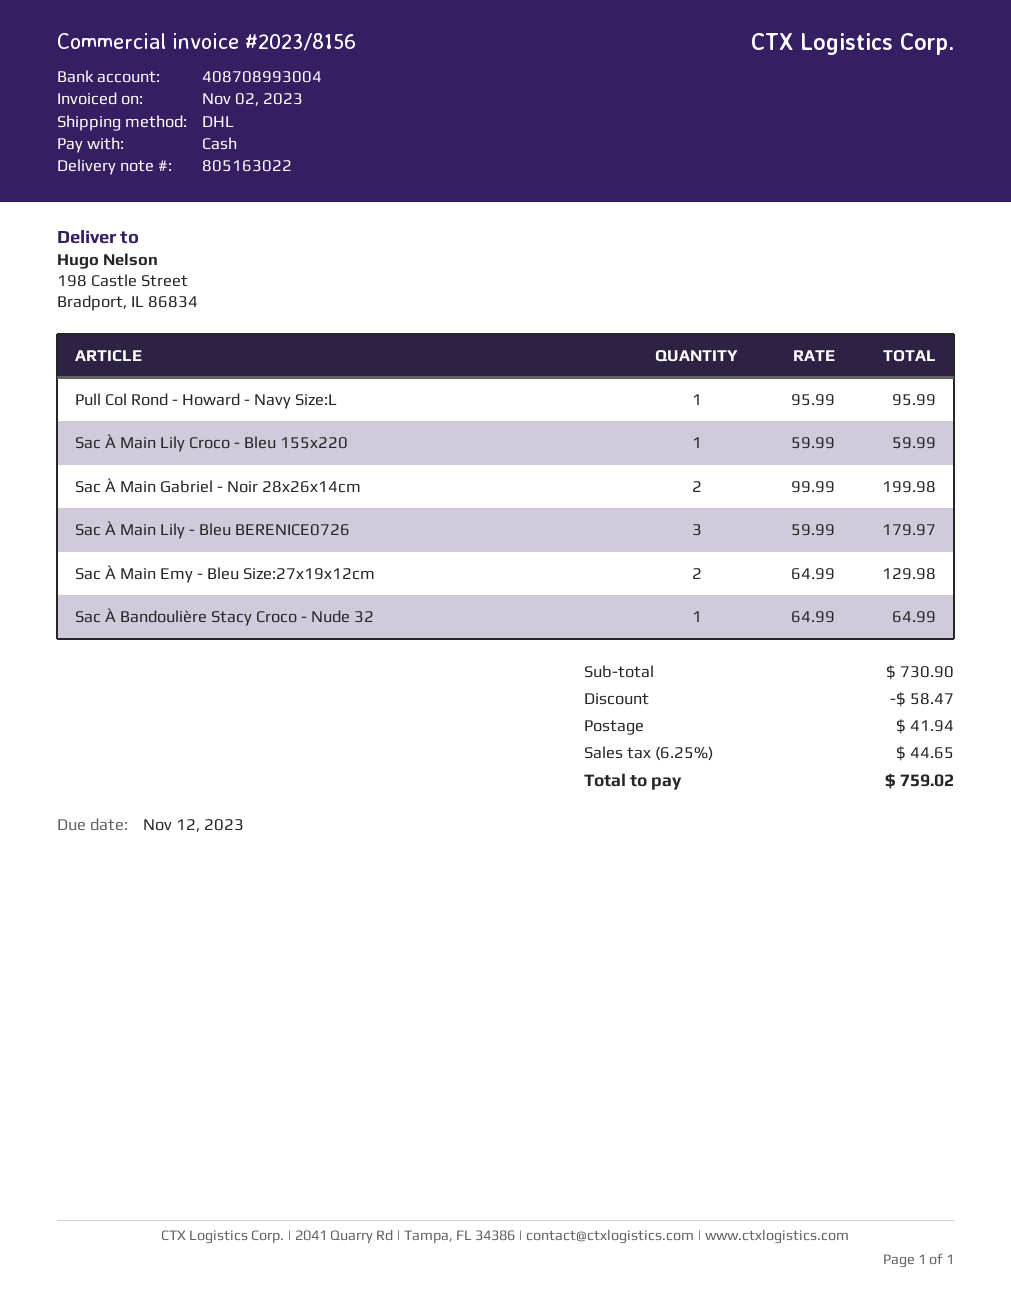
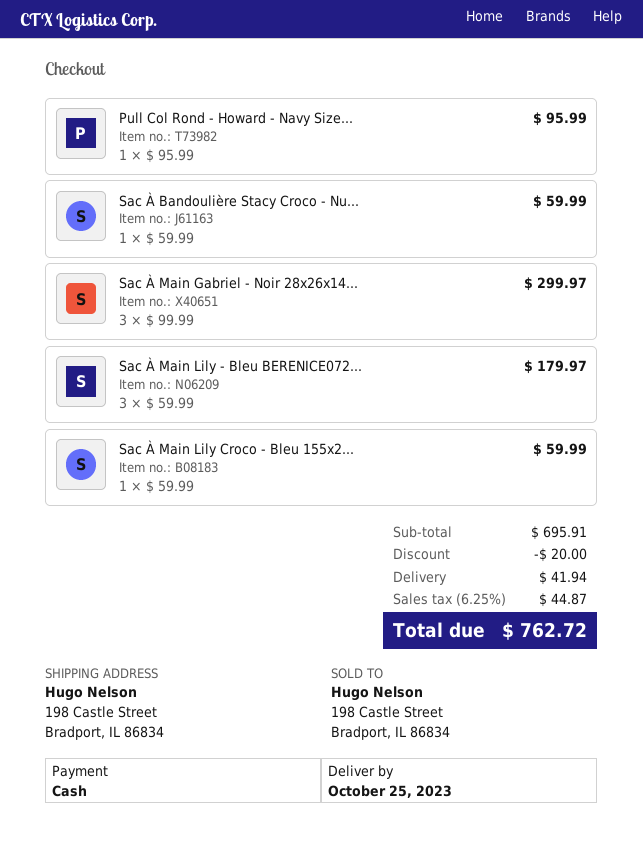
Sac À Main Gabriel - Noir 28x26x14cm: 2 x 99.99 = 199.98 -> 3 x 99.99 = 299.97
Sac À Main Emy - Bleu Size:27x19x12cm: 2 x 64.99 = 129.98 -> none
Sac À Bandoulière Stacy Croco - Nude 32: 1 x 64.99 = 64.99 -> 1 x 59.99 = 59.99
subtotal: 730.90 -> 695.91
discount: 58.47 -> 20.00
tax: 6.25% = 44.65 -> 6.25% = 44.87
total: 759.02 -> 762.72

